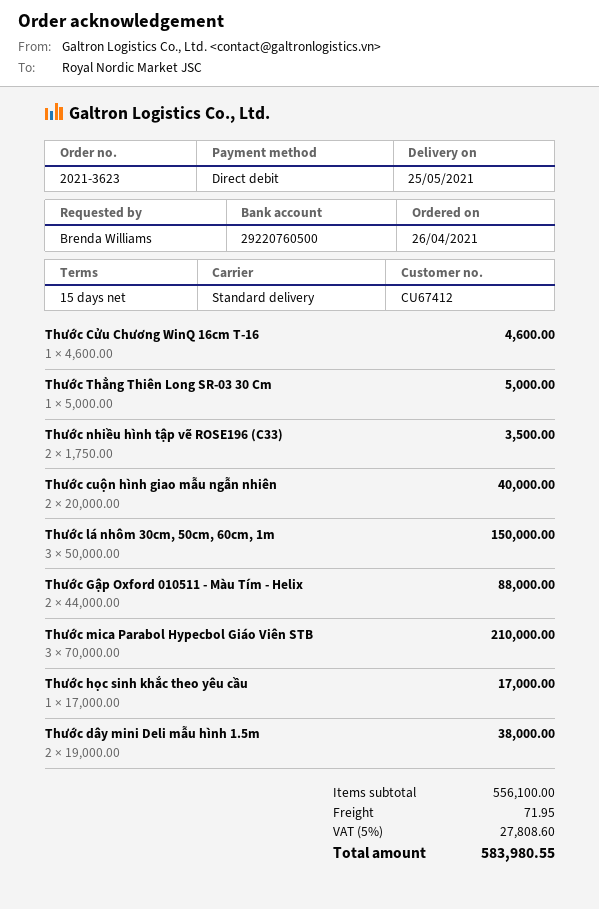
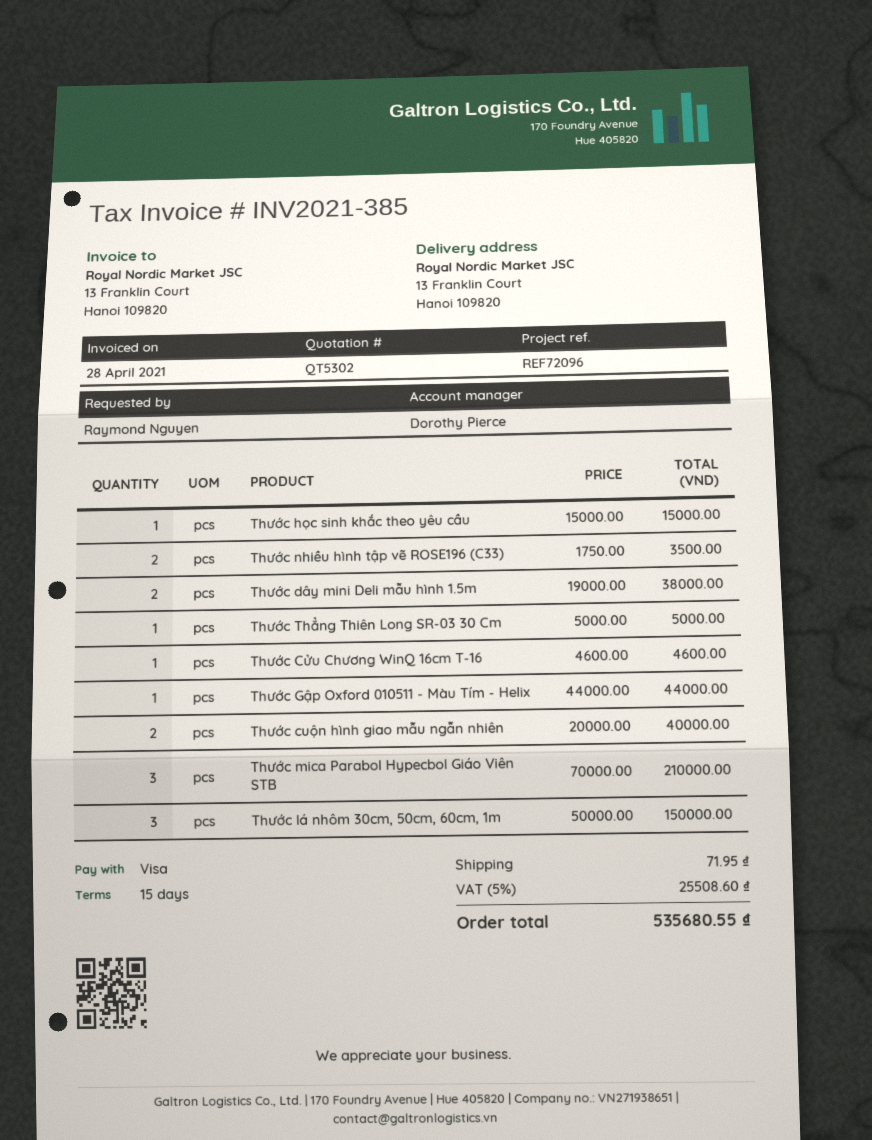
ordered by: Brenda Williams -> Raymond Nguyen
payment method: direct debit -> Visa
Thước Gập Oxford 010511 - Màu Tím - Helix: 2 x 44000.00 = 88000.00 -> 1 x 44000.00 = 44000.00
Thước học sinh khắc theo yêu cầu: 1 x 17000.00 = 17000.00 -> 1 x 15000.00 = 15000.00
tax: 5% = 27808.60 -> 5% = 25508.60
total: 583980.55 -> 535680.55

